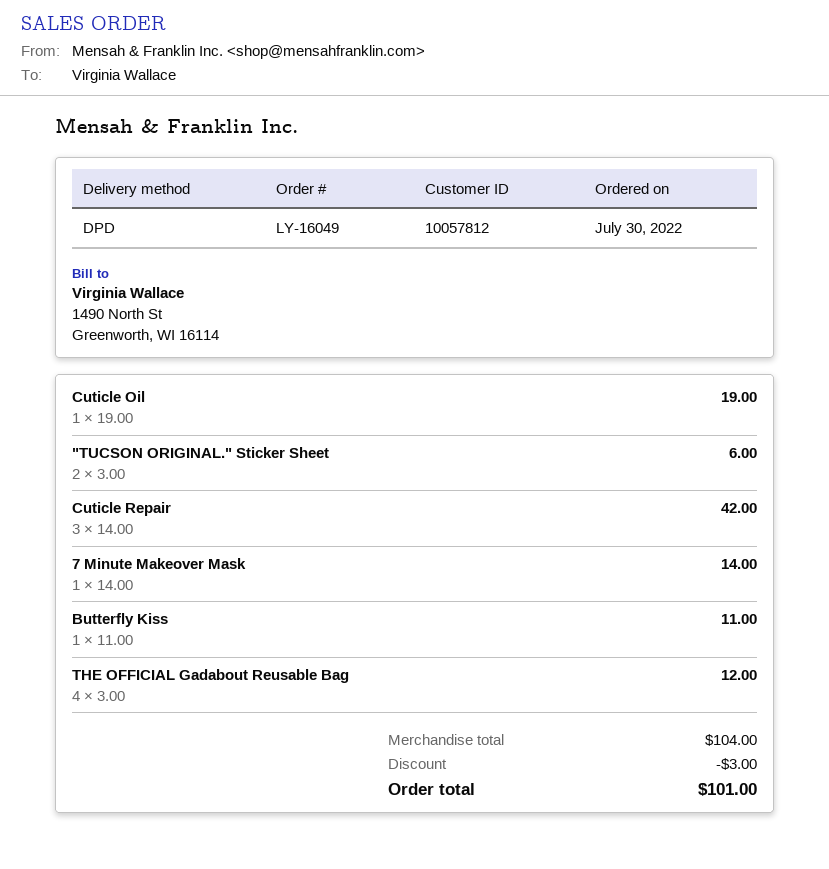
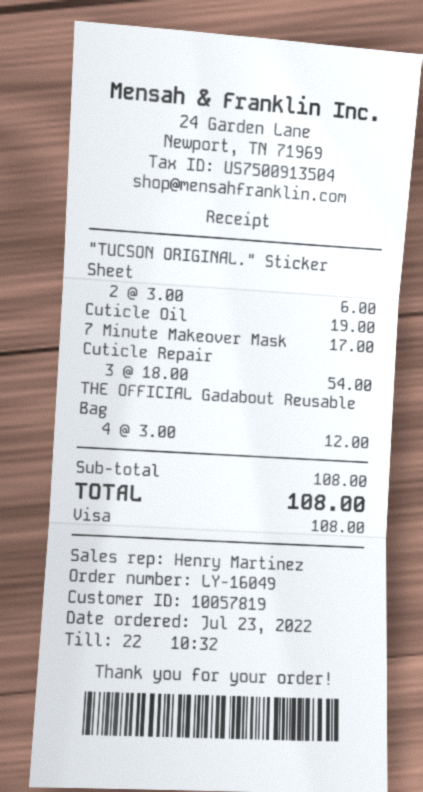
order date: 2022-07-30 -> 2022-07-23
customer number: 10057812 -> 10057819
Cuticle Repair: 3 x 14.00 = 42.00 -> 3 x 18.00 = 54.00
7 Minute Makeover Mask: 1 x 14.00 = 14.00 -> 1 x 17.00 = 17.00
Butterfly Kiss: 1 x 11.00 = 11.00 -> none
subtotal: 104.00 -> 108.00
discount: 3.00 -> none
total: 101.00 -> 108.00

